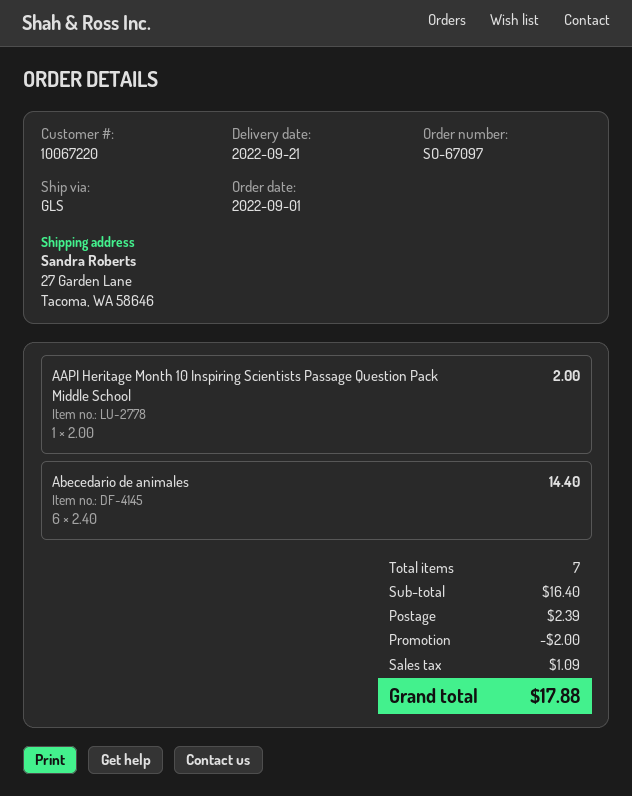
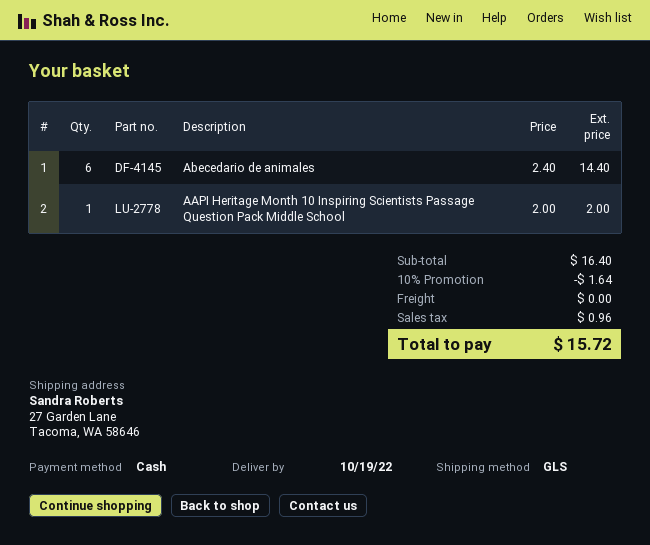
delivery date: 2022-09-21 -> 2022-10-19
discount: 2.00 -> 1.64
shipping: 2.39 -> 0.00
tax: 1.09 -> 0.96
total: 17.88 -> 15.72

